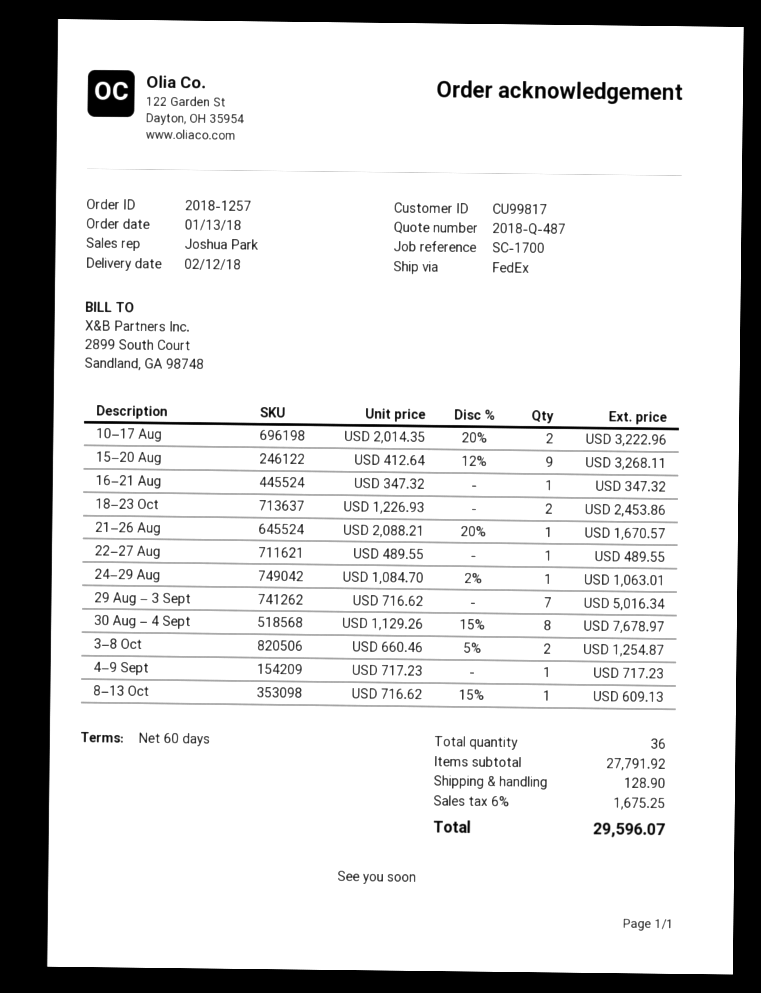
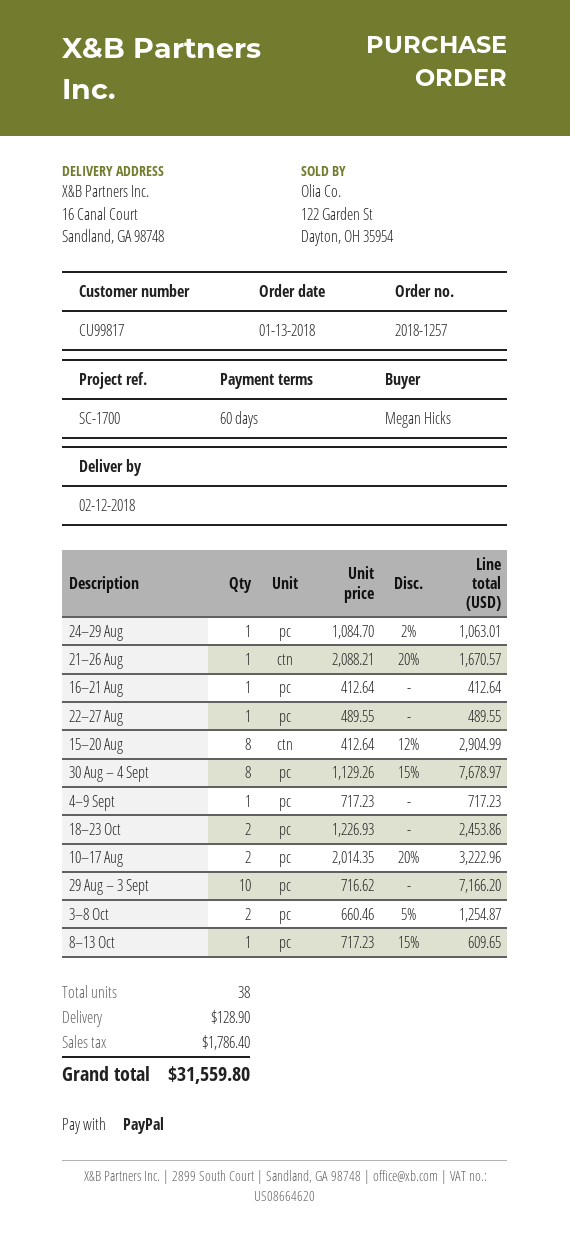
15–20 Aug: 9 x 412.64 - 12% = 3268.11 -> 8 x 412.64 - 12% = 2904.99
16–21 Aug: 1 x 347.32 = 347.32 -> 1 x 412.64 = 412.64
29 Aug – 3 Sept: 7 x 716.62 = 5016.34 -> 10 x 716.62 = 7166.20
8–13 Oct: 1 x 716.62 - 15% = 609.13 -> 1 x 717.23 - 15% = 609.65
total quantity: 36 -> 38
tax: 1675.25 -> 1786.40
total: 29596.07 -> 31559.80

